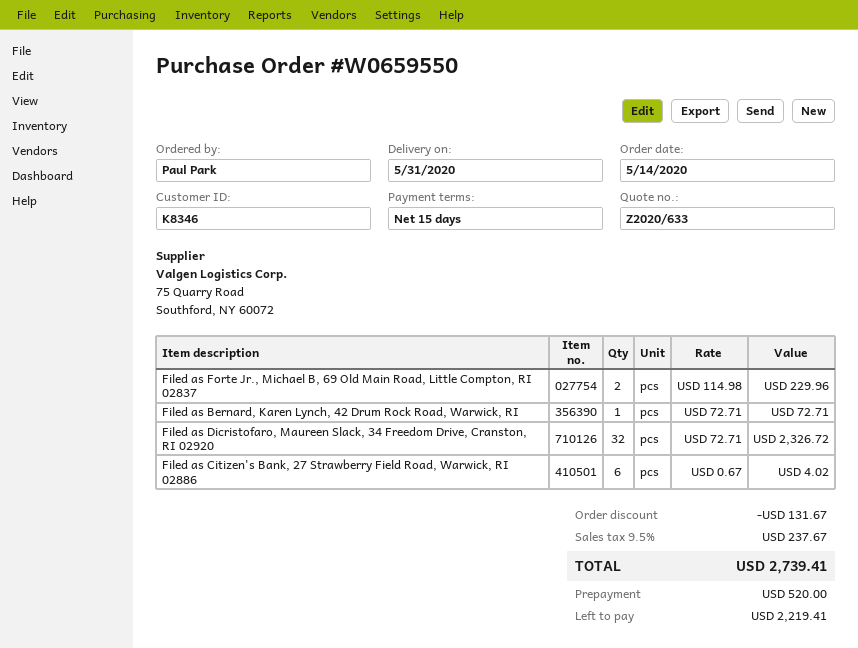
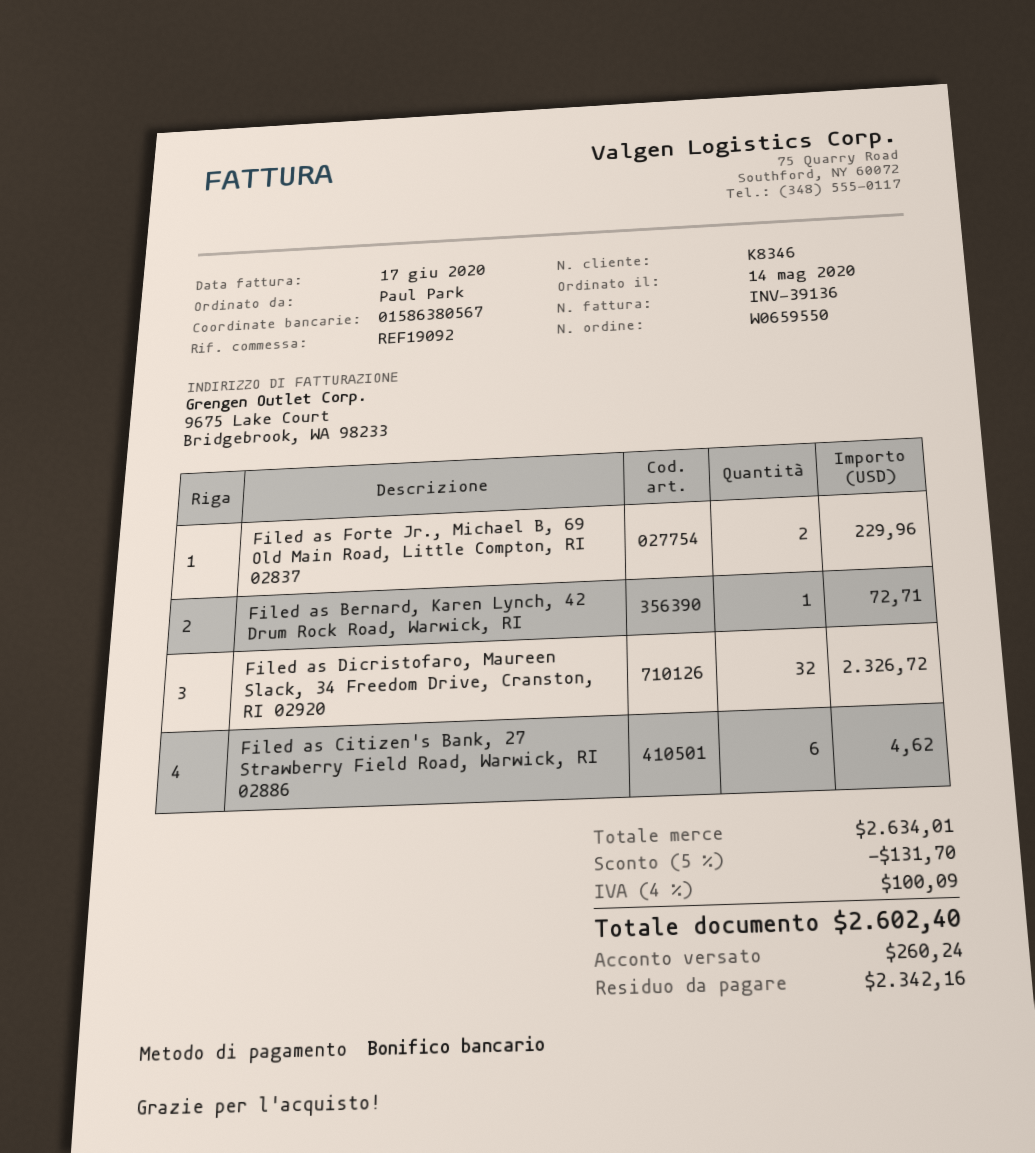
Filed as Citizen's Bank, 27 Strawberry Field Road, Warwick, RI 02886: 6 for 4.02 -> 6 for 4.62
discount: 131.67 -> 131.70
tax: 9.5% = 237.67 -> 4% = 100.09
total: 2739.41 -> 2602.40
deposit: 520.00 -> 260.24
balance: 2219.41 -> 2342.16

